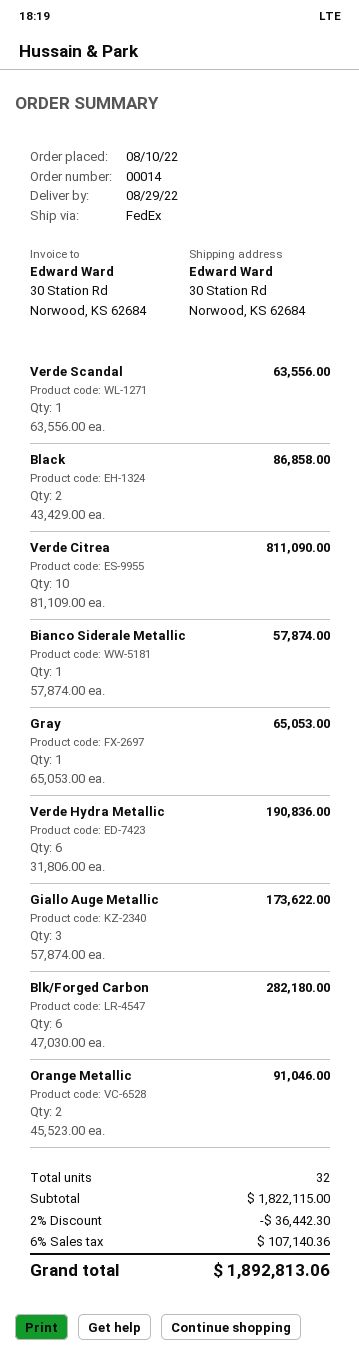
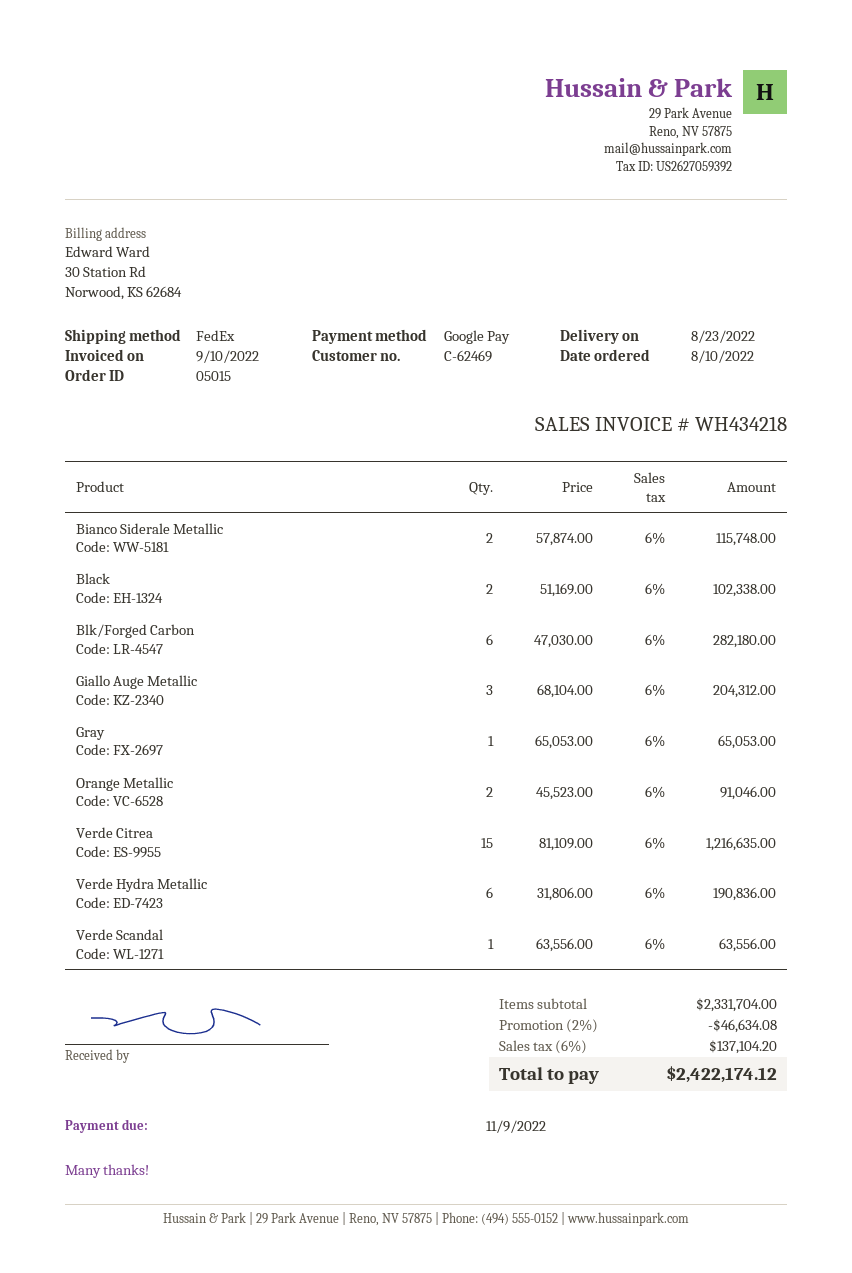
order number: 00014 -> 05015
delivery date: 2022-08-29 -> 2022-08-23
Black: 2 x 43429.00 = 86858.00 -> 2 x 51169.00 = 102338.00
Verde Citrea: 10 x 81109.00 = 811090.00 -> 15 x 81109.00 = 1216635.00
Bianco Siderale Metallic: 1 x 57874.00 = 57874.00 -> 2 x 57874.00 = 115748.00
Giallo Auge Metallic: 3 x 57874.00 = 173622.00 -> 3 x 68104.00 = 204312.00
subtotal: 1822115.00 -> 2331704.00
discount: 2% = 36442.30 -> 2% = 46634.08
tax: 6% = 107140.36 -> 6% = 137104.20
total: 1892813.06 -> 2422174.12

